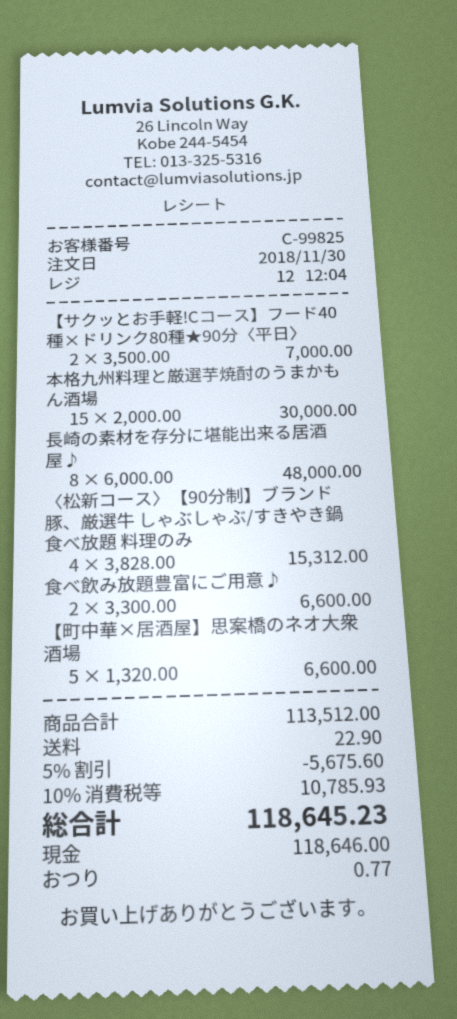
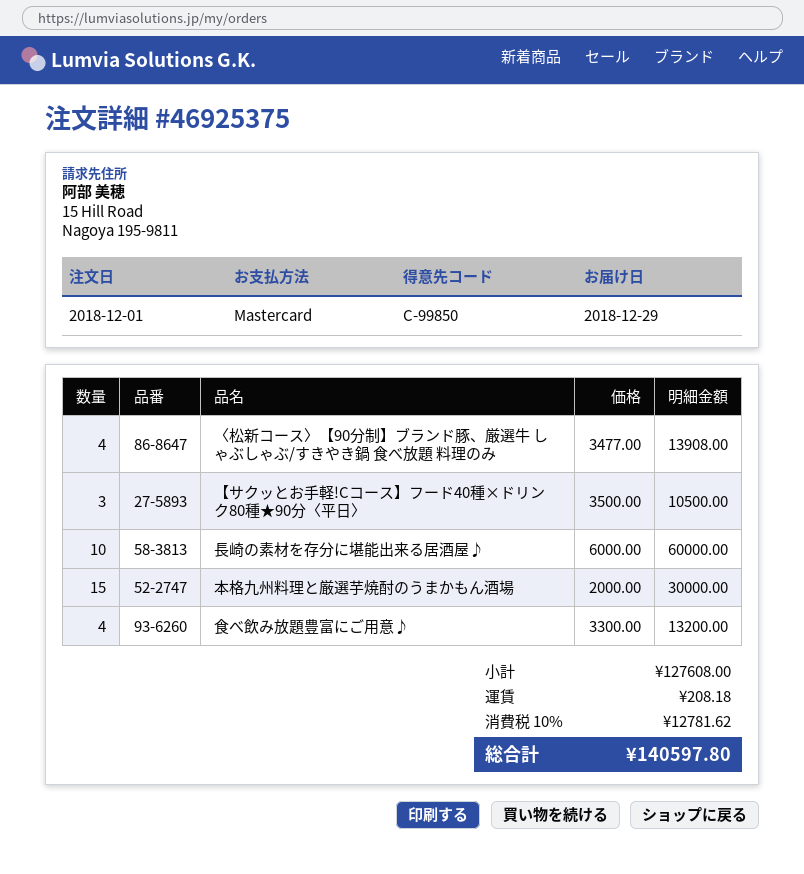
order date: 2018-11-30 -> 2018-12-01
customer number: C-99825 -> C-99850
payment method: cash -> Mastercard
【サクッとお手軽!Cコース】フード40種×ドリンク80種★90分〈平日〉: 2 x 3500.00 = 7000.00 -> 3 x 3500.00 = 10500.00
長崎の素材を存分に堪能出来る居酒屋♪: 8 x 6000.00 = 48000.00 -> 10 x 6000.00 = 60000.00
〈松新コース〉【90分制】ブランド豚、厳選牛 しゃぶしゃぶ/すきやき鍋 食べ放題 料理のみ: 4 x 3828.00 = 15312.00 -> 4 x 3477.00 = 13908.00
食べ飲み放題豊富にご用意♪: 2 x 3300.00 = 6600.00 -> 4 x 3300.00 = 13200.00
【町中華×居酒屋】思案橋のネオ大衆酒場: 5 x 1320.00 = 6600.00 -> none
subtotal: 113512.00 -> 127608.00
discount: 5% = 5675.60 -> none
shipping: 22.90 -> 208.18
tax: 10% = 10785.93 -> 10% = 12781.62
total: 118645.23 -> 140597.80

